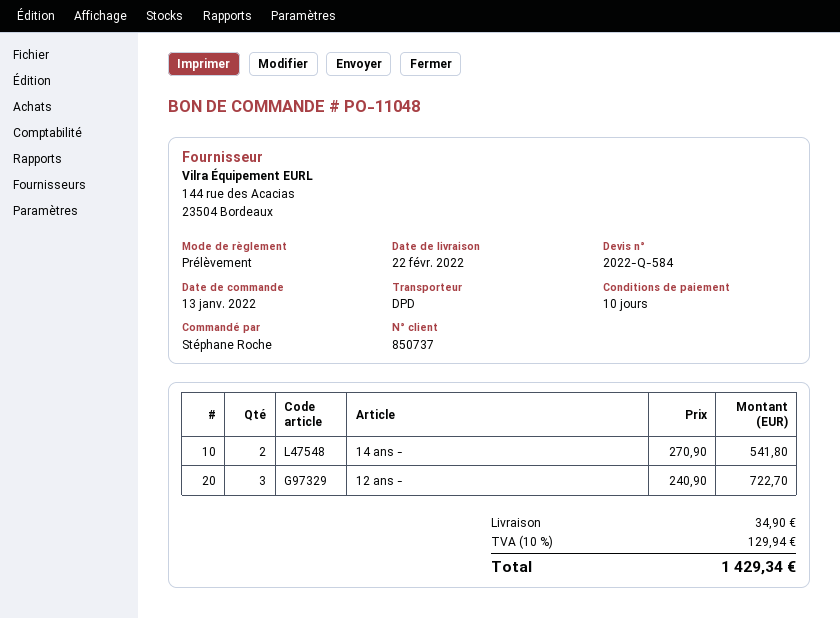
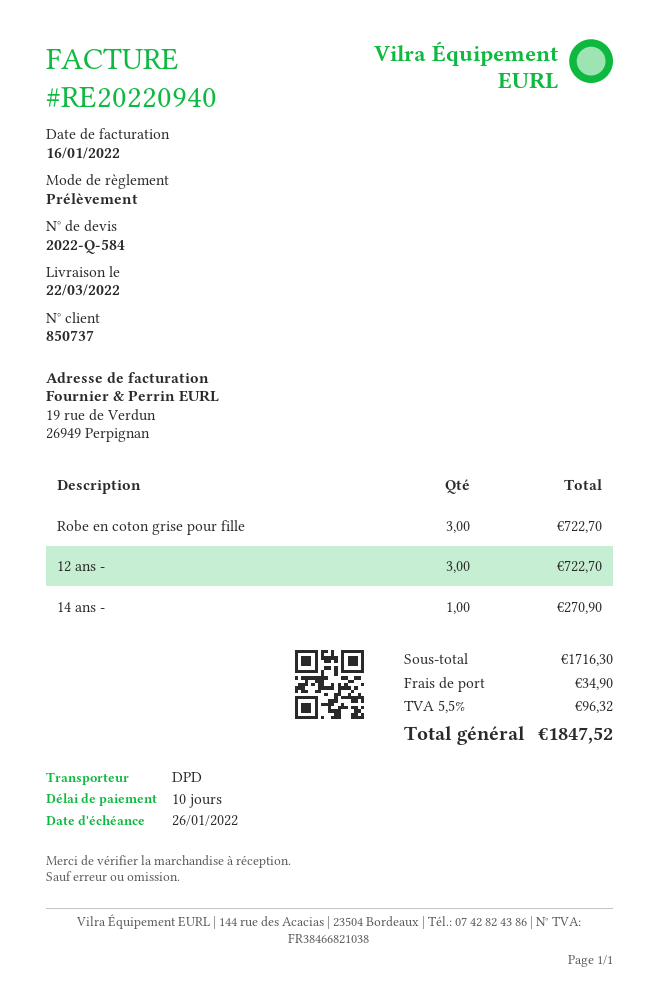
delivery date: 2022-02-22 -> 2022-03-22
14 ans -: 2 for 541.80 -> 1 for 270.90
Robe en coton grise pour fille: none -> 3 for 722.70
tax: 10% = 129.94 -> 5.5% = 96.32
total: 1429.34 -> 1847.52

